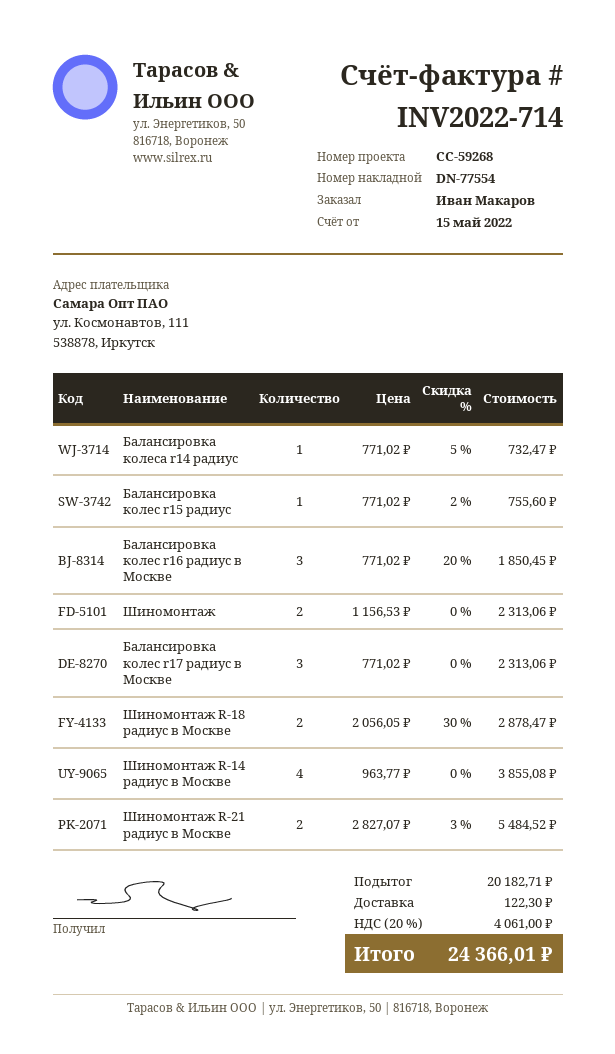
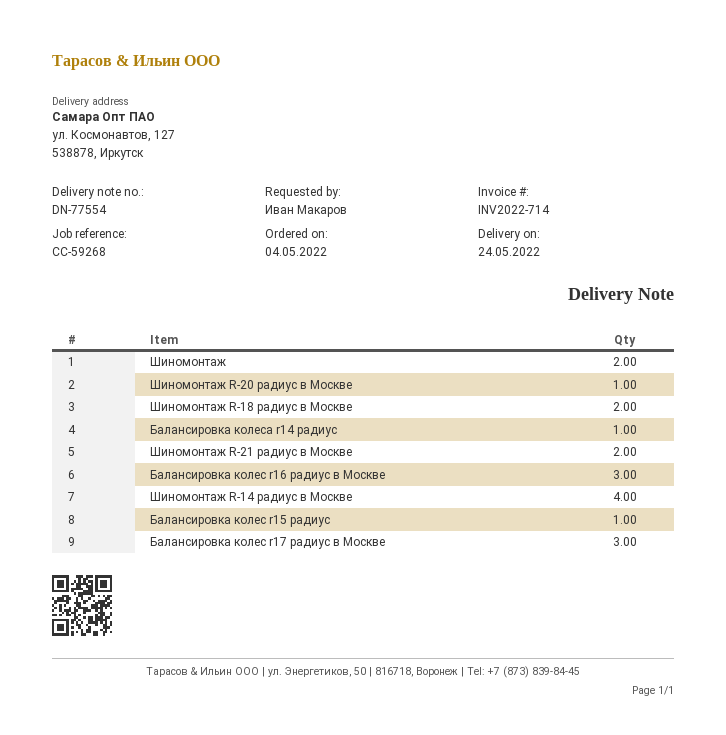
Шиномонтаж R-20 радиус в Москве: none -> 1

